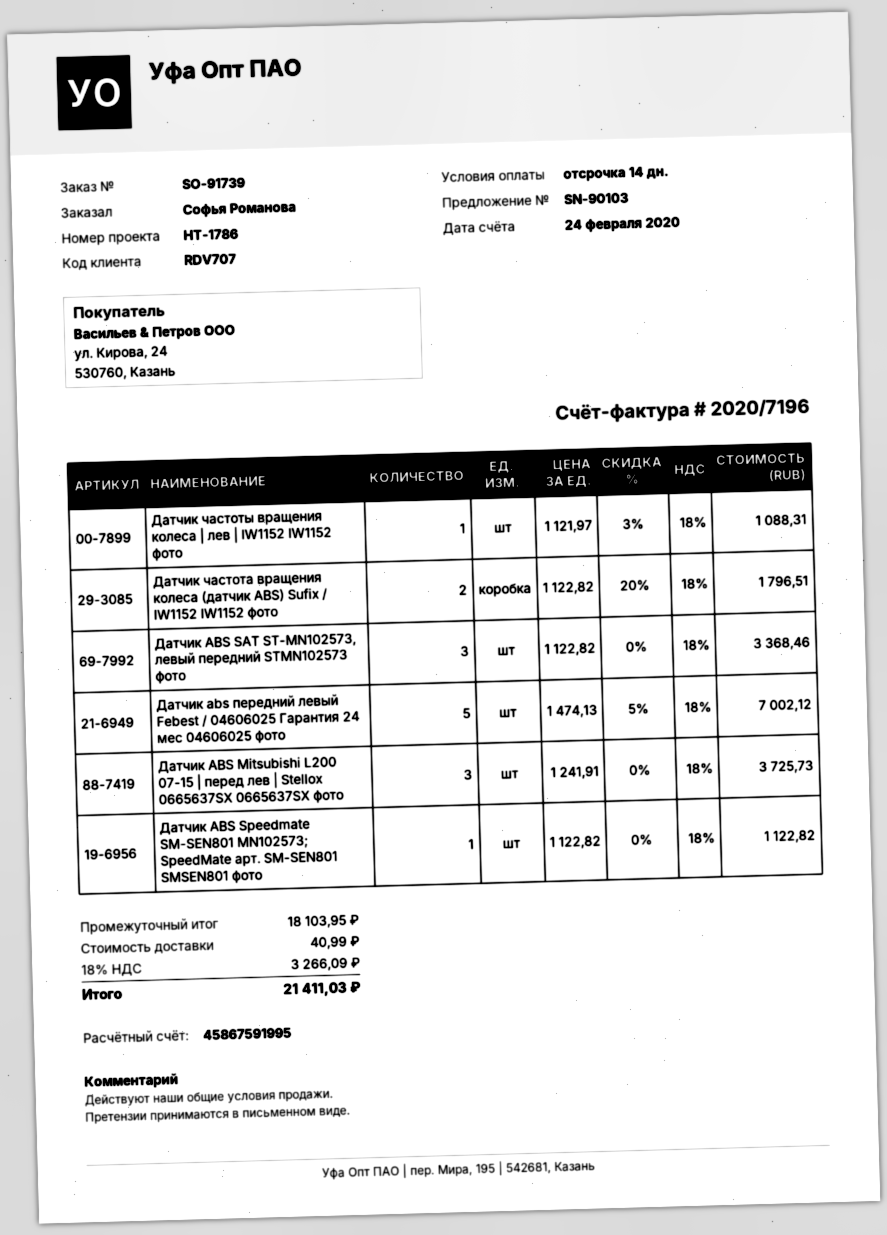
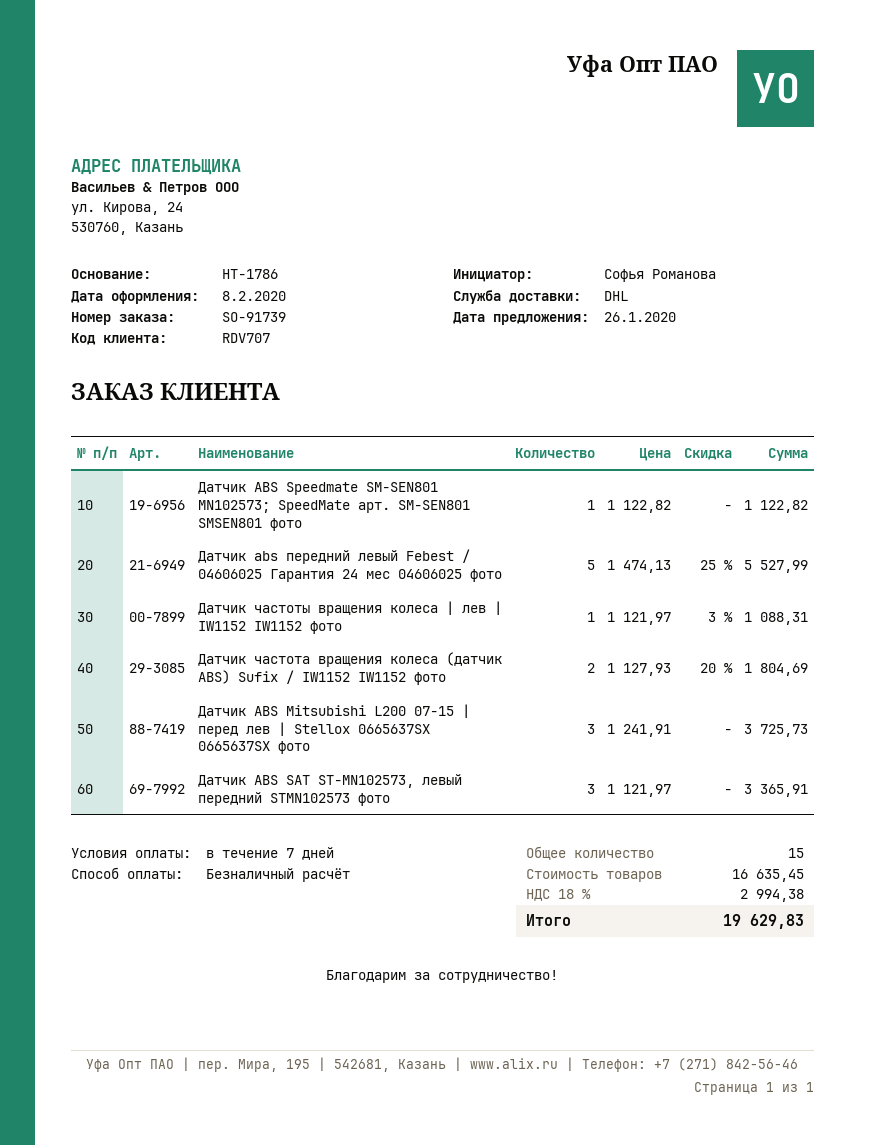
payment terms: 14 days -> 7 days
Датчик частота вращения колеса (датчик ABS) Sufix / IW1152 IW1152 фото: 2 x 1122.82 - 20% = 1796.51 -> 2 x 1127.93 - 20% = 1804.69
Датчик ABS SAT ST-MN102573, левый передний STMN102573 фото: 3 x 1122.82 = 3368.46 -> 3 x 1121.97 = 3365.91
Датчик abs передний левый Febest / 04606025 Гарантия 24 мес 04606025 фото: 5 x 1474.13 - 5% = 7002.12 -> 5 x 1474.13 - 25% = 5527.99
subtotal: 18103.95 -> 16635.45
shipping: 40.99 -> none
tax: 18% = 3266.09 -> 18% = 2994.38
total: 21411.03 -> 19629.83

